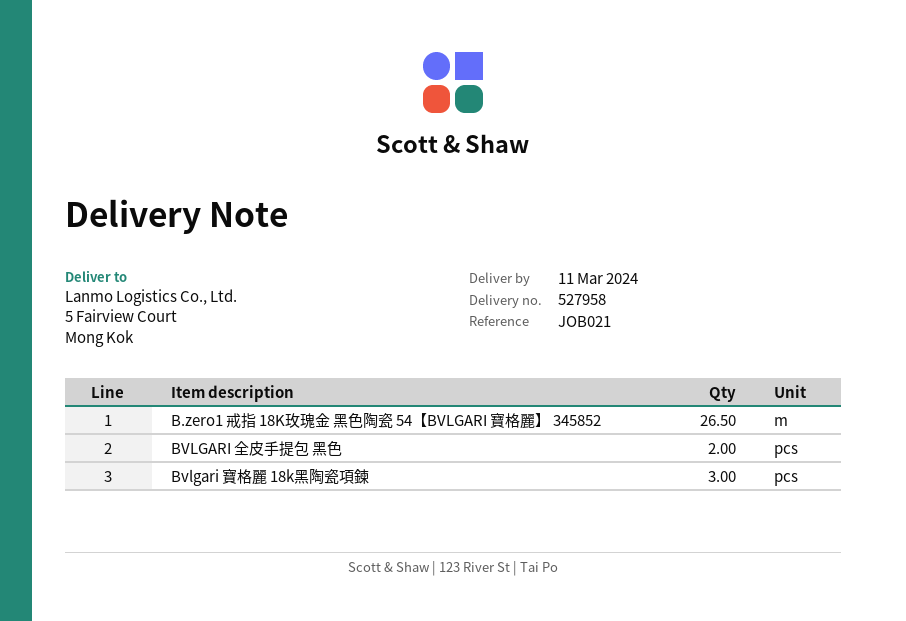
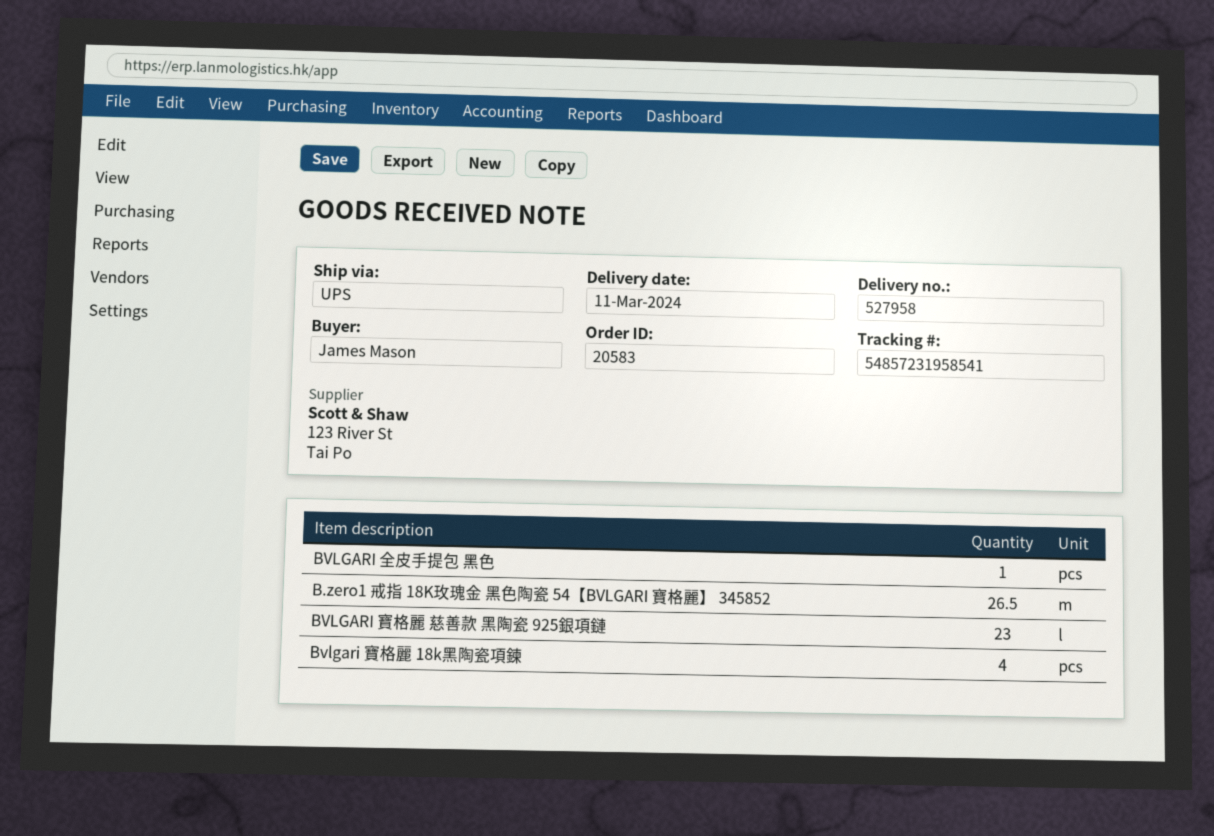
BVLGARI 全皮手提包 黑色: 2 -> 1
Bvlgari 寶格麗 18k黑陶瓷項鍊: 3 -> 4
BVLGARI 寶格麗 慈善款 黑陶瓷 925銀項鏈: none -> 23

